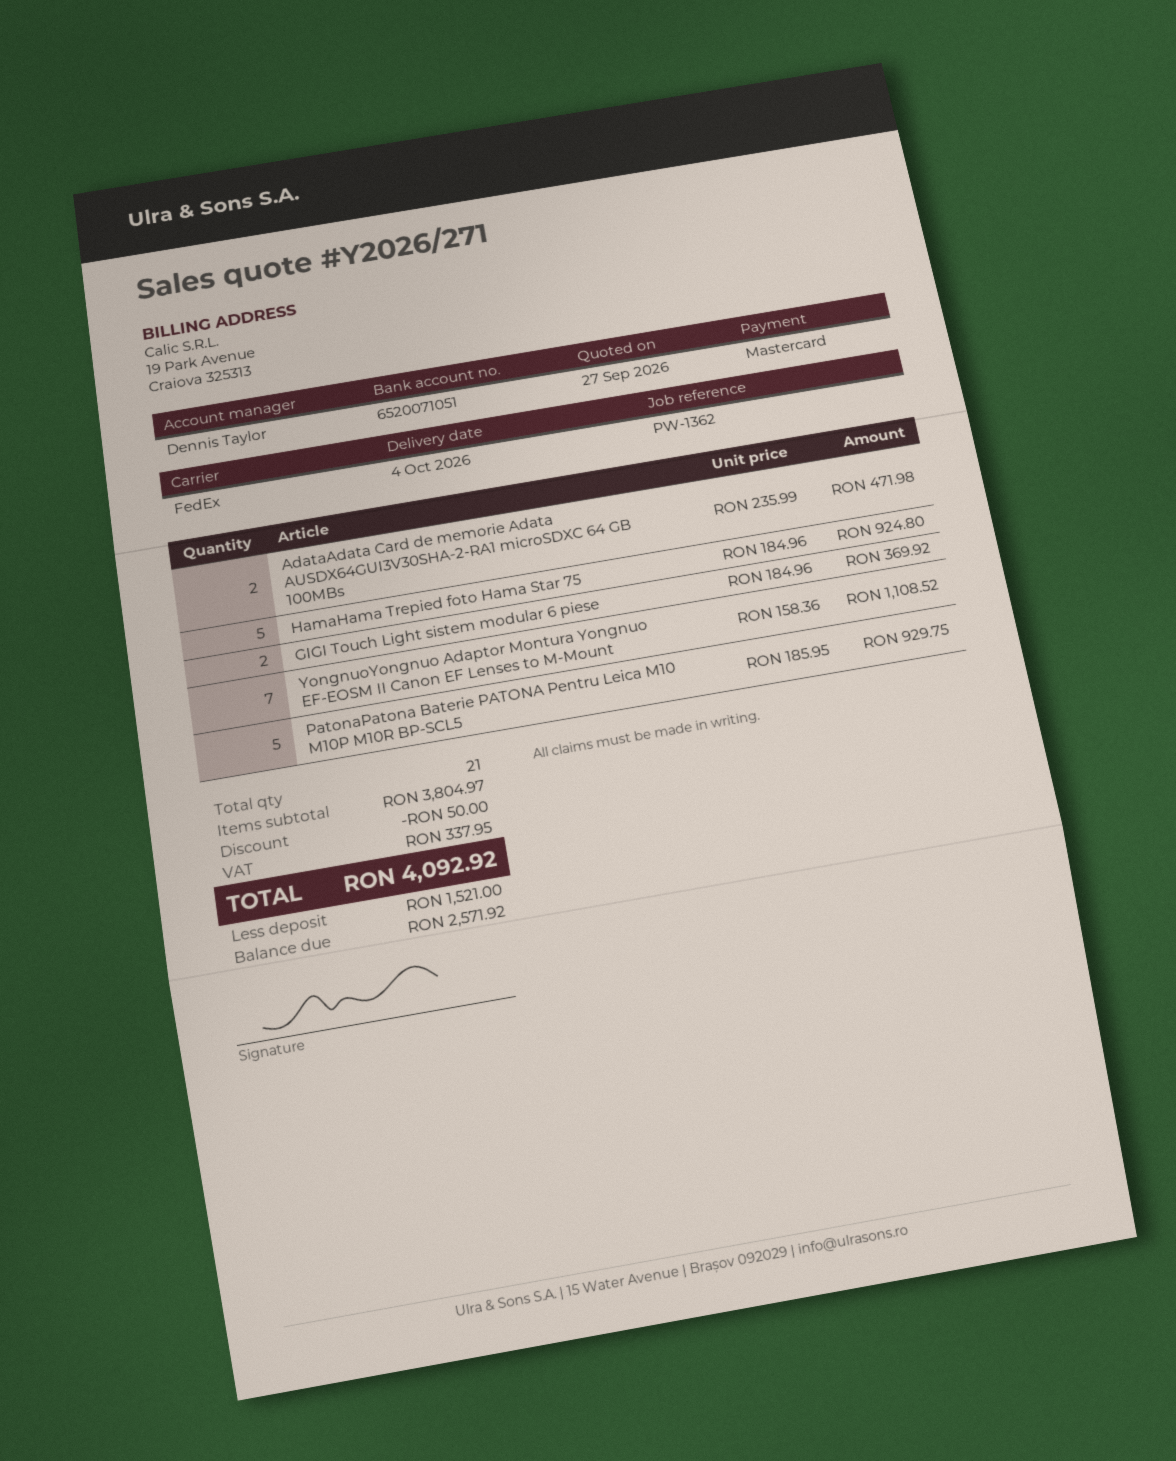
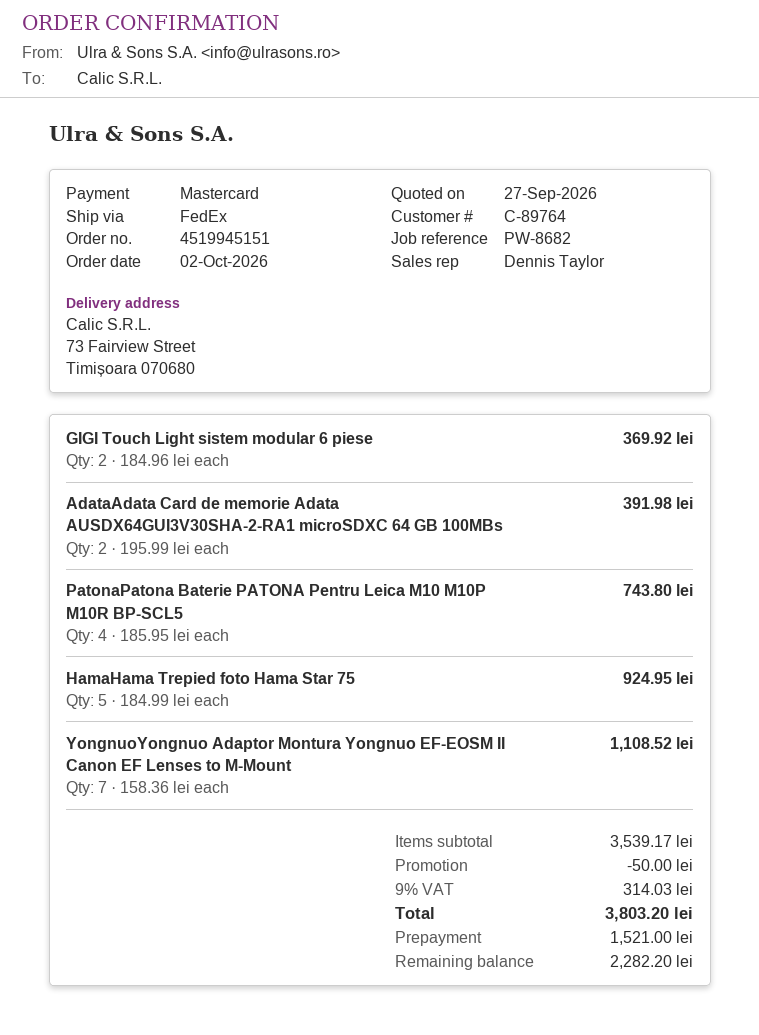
reference: PW-1362 -> PW-8682
AdataAdata Card de memorie Adata AUSDX64GUI3V30SHA-2-RA1 microSDXC 64 GB 100MBs: 2 x 235.99 = 471.98 -> 2 x 195.99 = 391.98
HamaHama Trepied foto Hama Star 75: 5 x 184.96 = 924.80 -> 5 x 184.99 = 924.95
PatonaPatona Baterie PATONA Pentru Leica M10 M10P M10R BP-SCL5: 5 x 185.95 = 929.75 -> 4 x 185.95 = 743.80
subtotal: 3804.97 -> 3539.17
tax: 337.95 -> 314.03
total: 4092.92 -> 3803.20
balance: 2571.92 -> 2282.20

